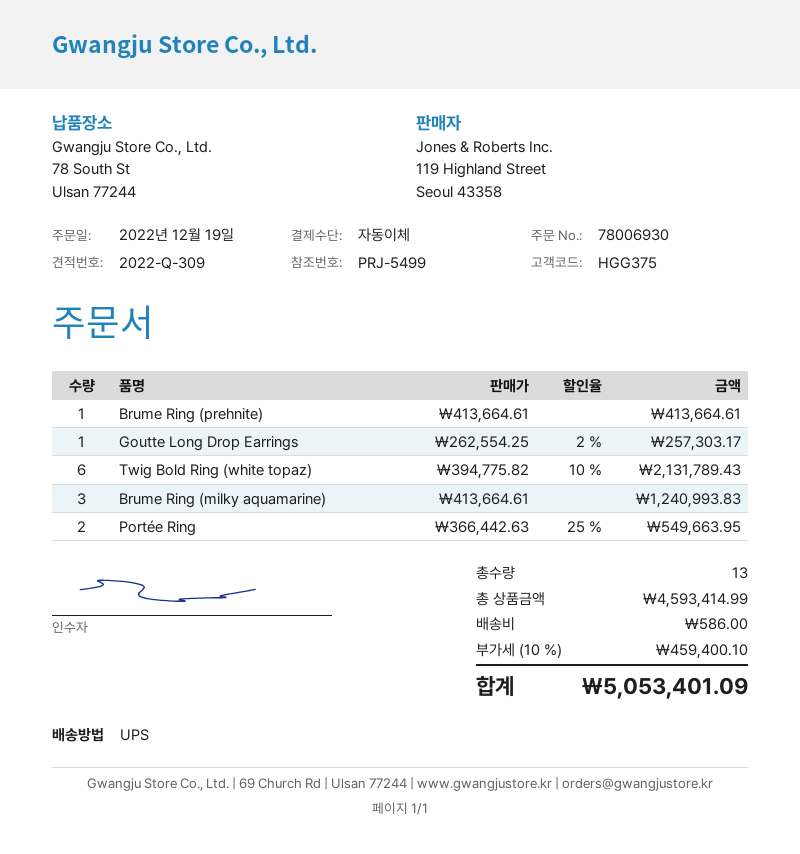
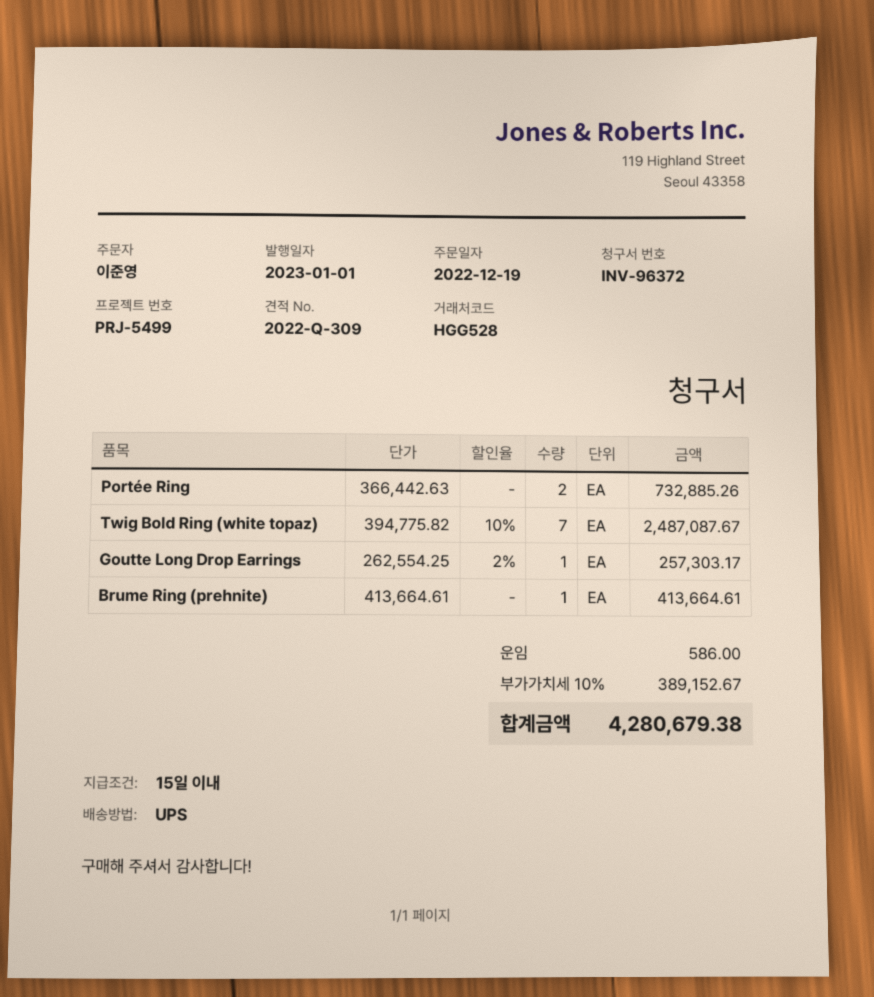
customer number: HGG375 -> HGG528
Twig Bold Ring (white topaz): 6 x 394775.82 - 10% = 2131789.43 -> 7 x 394775.82 - 10% = 2487087.67
Brume Ring (milky aquamarine): 3 x 413664.61 = 1240993.83 -> none
Portée Ring: 2 x 366442.63 - 25% = 549663.95 -> 2 x 366442.63 = 732885.26
tax: 10% = 459400.10 -> 10% = 389152.67
total: 5053401.09 -> 4280679.38

